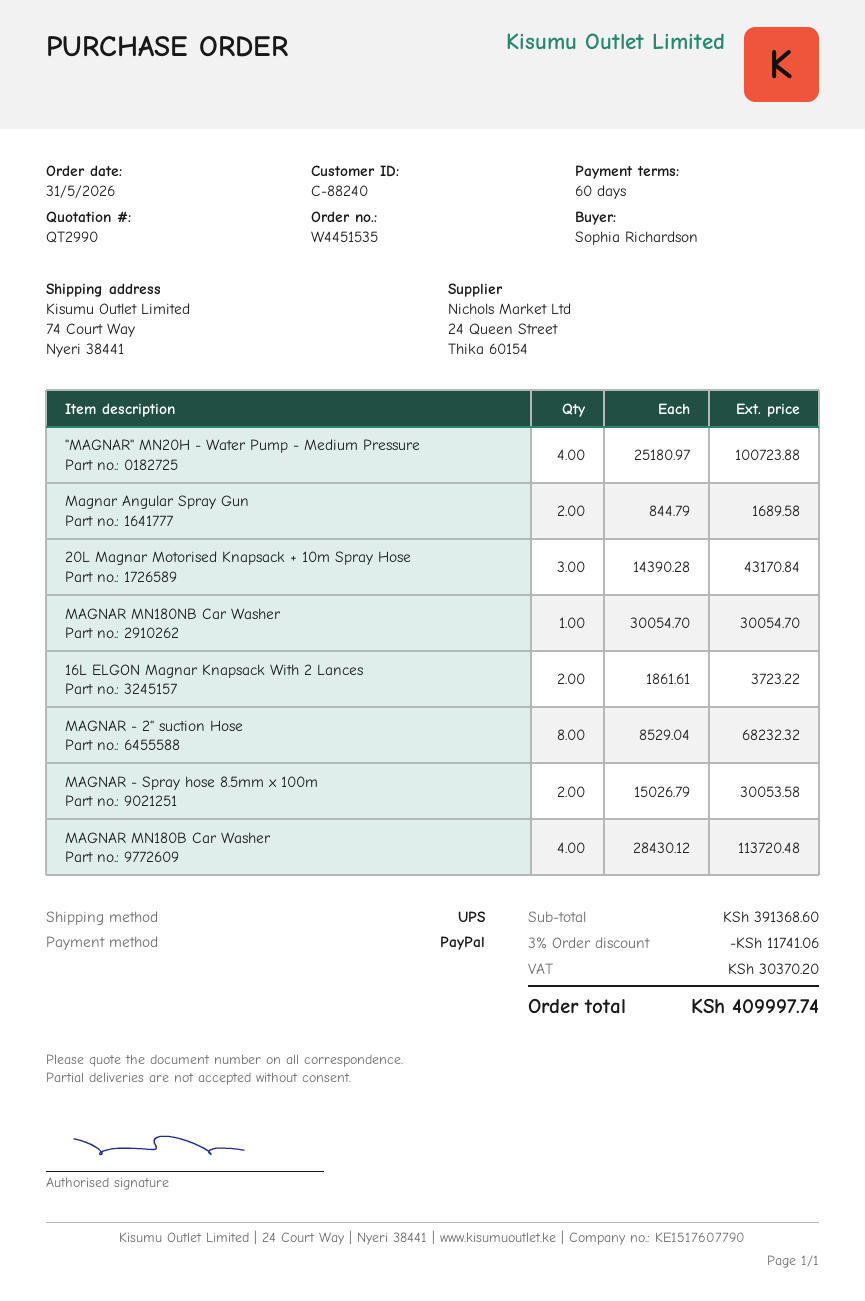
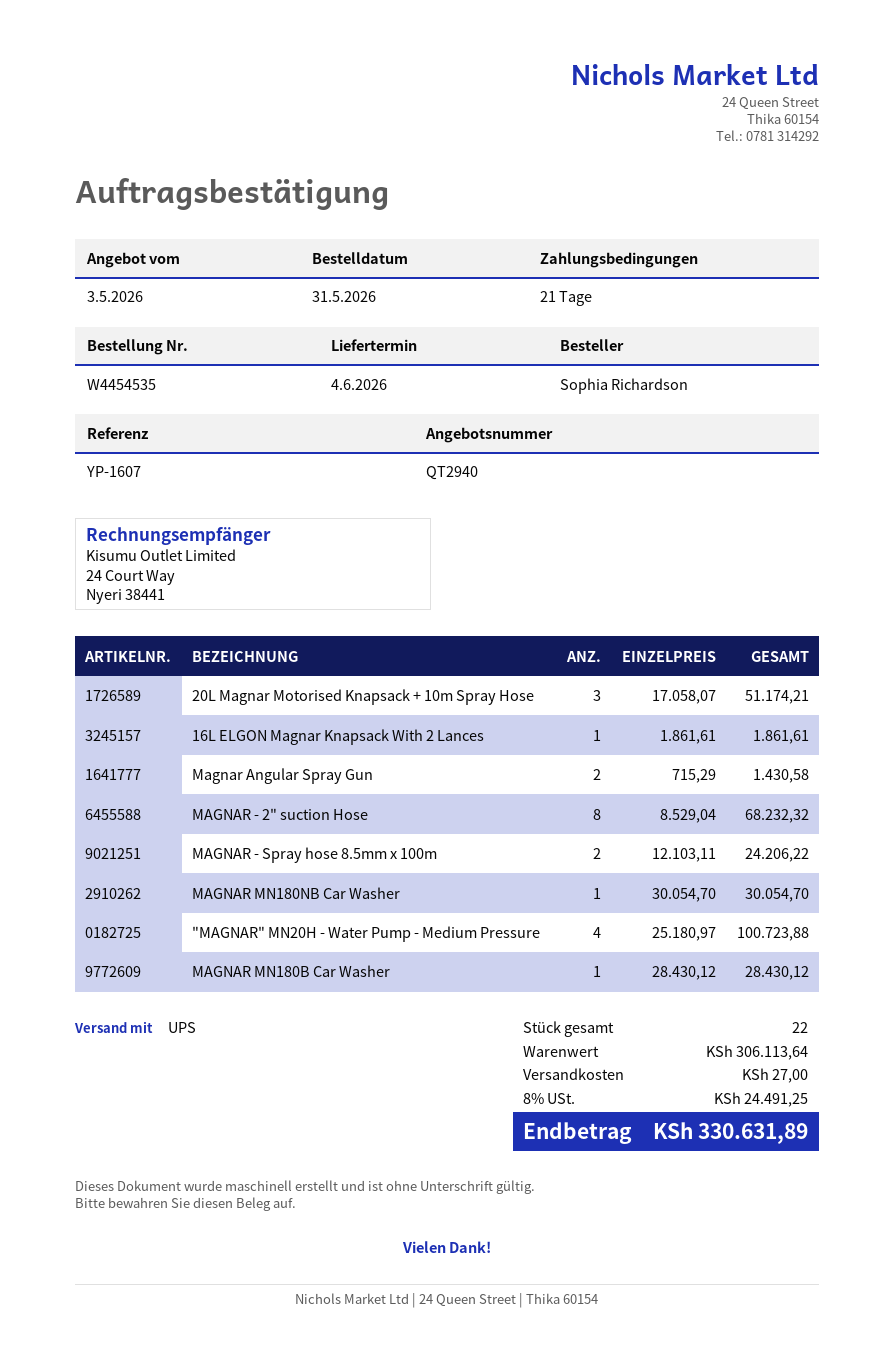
quote number: QT2990 -> QT2940
order number: W4451535 -> W4454535
payment terms: 60 days -> 21 days
Magnar Angular Spray Gun: 2 x 844.79 = 1689.58 -> 2 x 715.29 = 1430.58
20L Magnar Motorised Knapsack + 10m Spray Hose: 3 x 14390.28 = 43170.84 -> 3 x 17058.07 = 51174.21
16L ELGON Magnar Knapsack With 2 Lances: 2 x 1861.61 = 3723.22 -> 1 x 1861.61 = 1861.61
MAGNAR - Spray hose 8.5mm x 100m: 2 x 15026.79 = 30053.58 -> 2 x 12103.11 = 24206.22
MAGNAR MN180B Car Washer: 4 x 28430.12 = 113720.48 -> 1 x 28430.12 = 28430.12
subtotal: 391368.60 -> 306113.64
discount: 3% = 11741.06 -> none
shipping: none -> 27.00
tax: 30370.20 -> 24491.25
total: 409997.74 -> 330631.89

